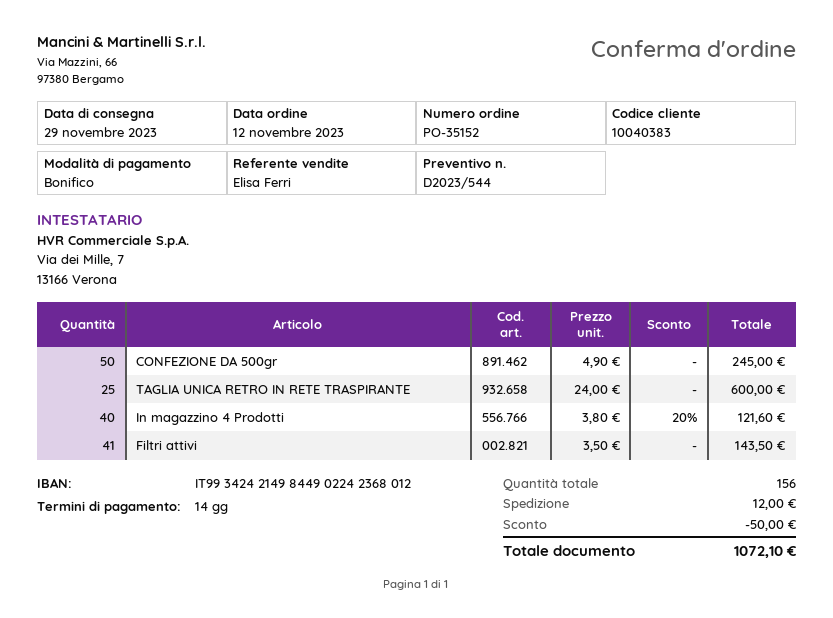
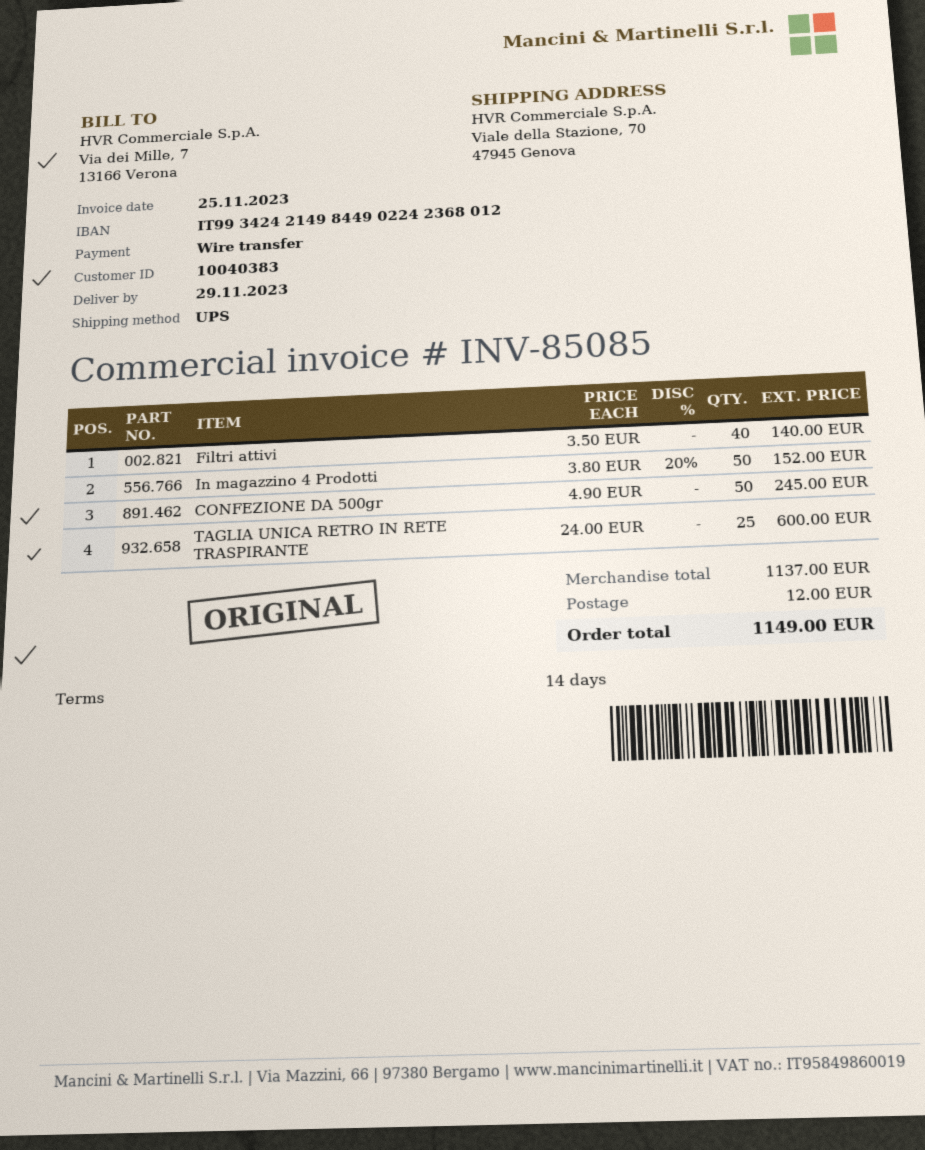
In magazzino 4 Prodotti: 40 x 3.80 - 20% = 121.60 -> 50 x 3.80 - 20% = 152.00
Filtri attivi: 41 x 3.50 = 143.50 -> 40 x 3.50 = 140.00
discount: 50.00 -> none
total: 1072.10 -> 1149.00

